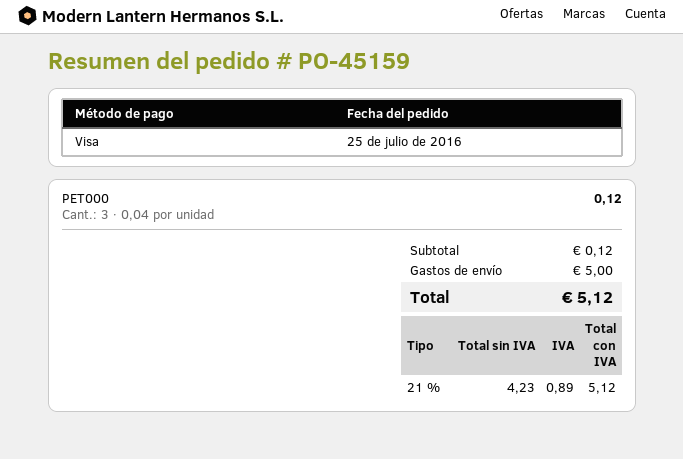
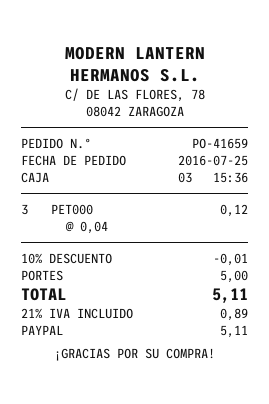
order number: PO-45159 -> PO-41659
payment method: Visa -> PayPal
discount: none -> 10% = 0.01
total: 5.12 -> 5.11

